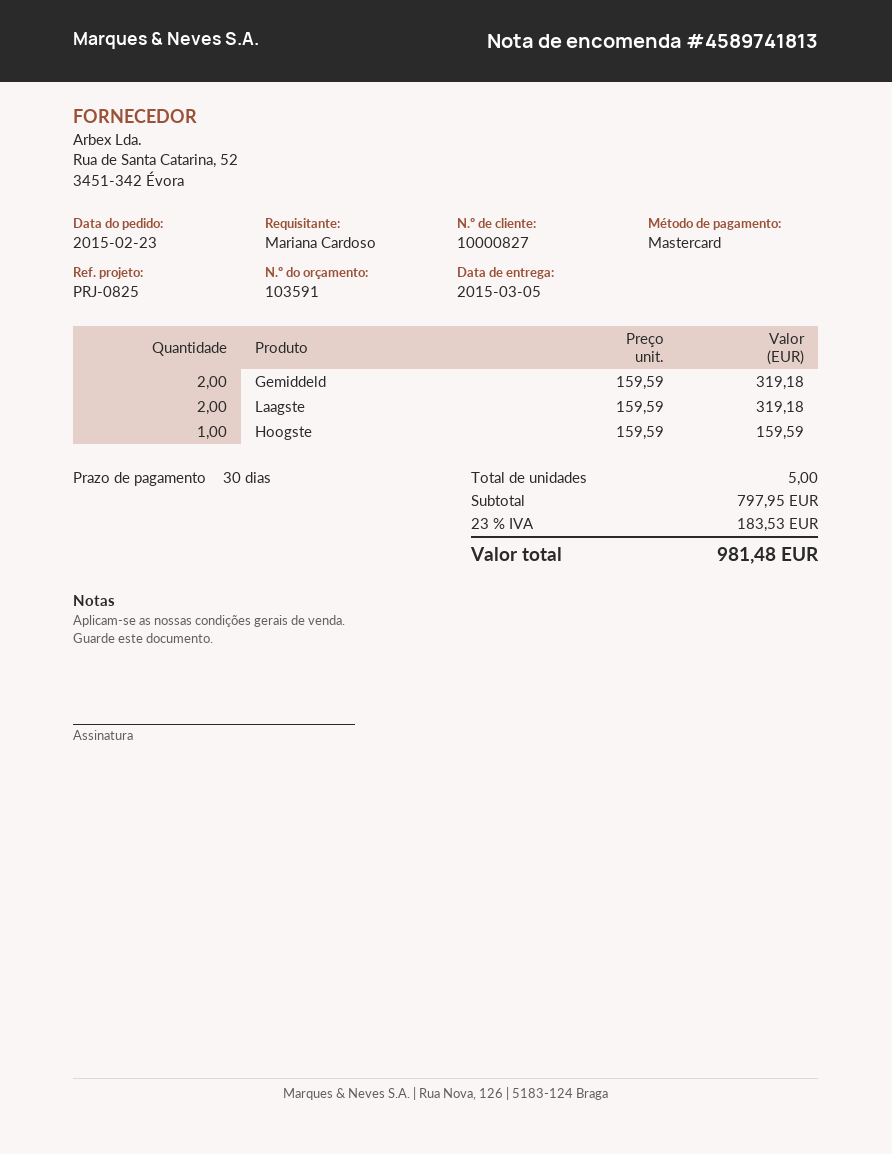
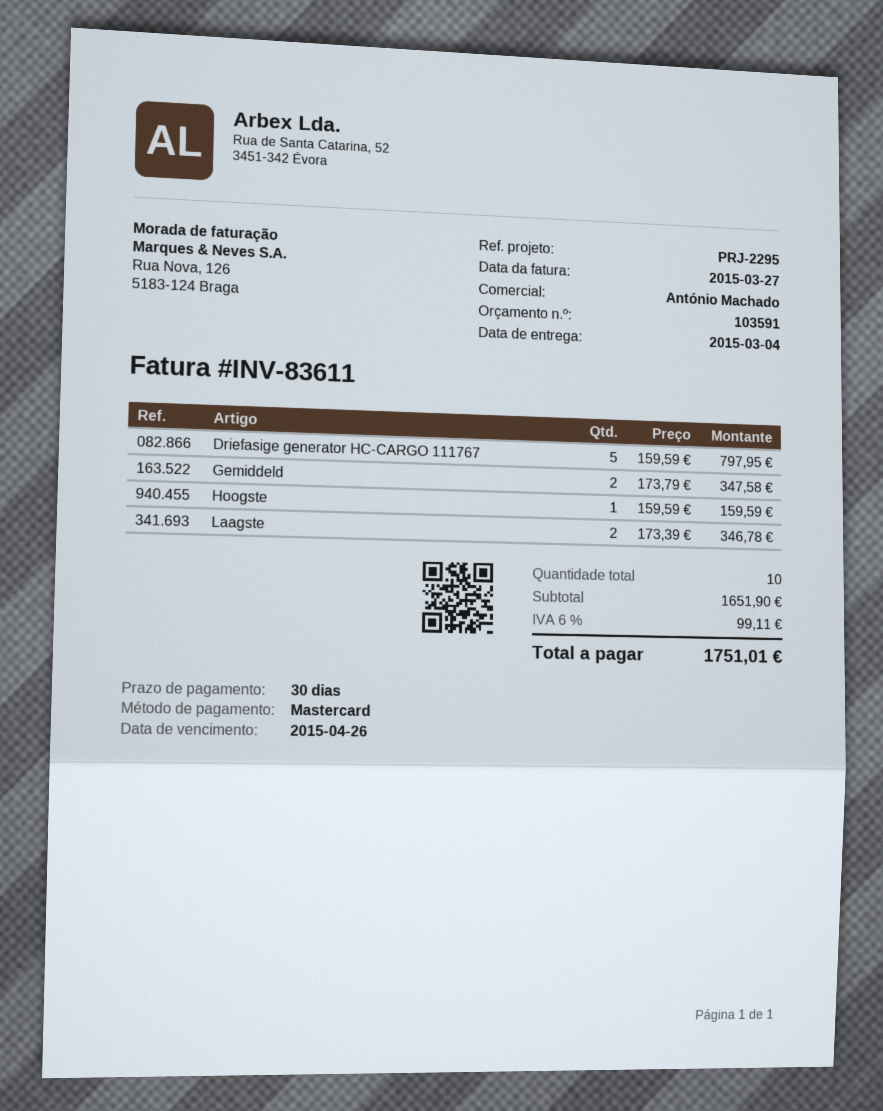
delivery date: 2015-03-05 -> 2015-03-04
reference: PRJ-0825 -> PRJ-2295
Gemiddeld: 2 x 159.59 = 319.18 -> 2 x 173.79 = 347.58
Laagste: 2 x 159.59 = 319.18 -> 2 x 173.39 = 346.78
Driefasige generator HC-CARGO 111767: none -> 5 x 159.59 = 797.95
total quantity: 5 -> 10
subtotal: 797.95 -> 1651.90
tax: 23% = 183.53 -> 6% = 99.11
total: 981.48 -> 1751.01

